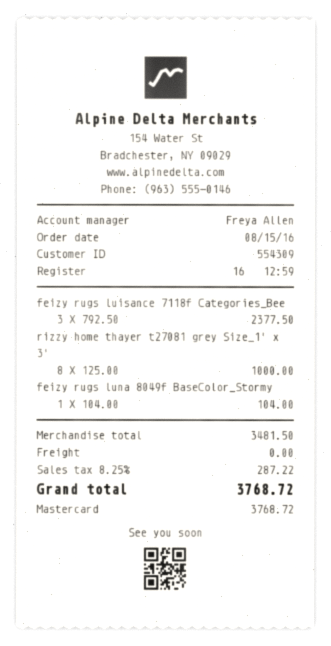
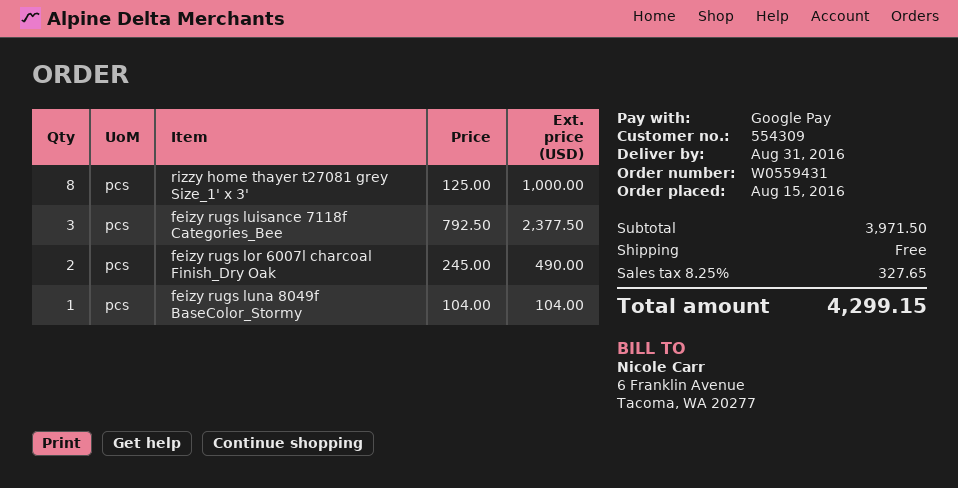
payment method: Mastercard -> Google Pay
feizy rugs lor 6007l charcoal Finish_Dry Oak: none -> 2 x 245.00 = 490.00
subtotal: 3481.50 -> 3971.50
tax: 8.25% = 287.22 -> 8.25% = 327.65
total: 3768.72 -> 4299.15

